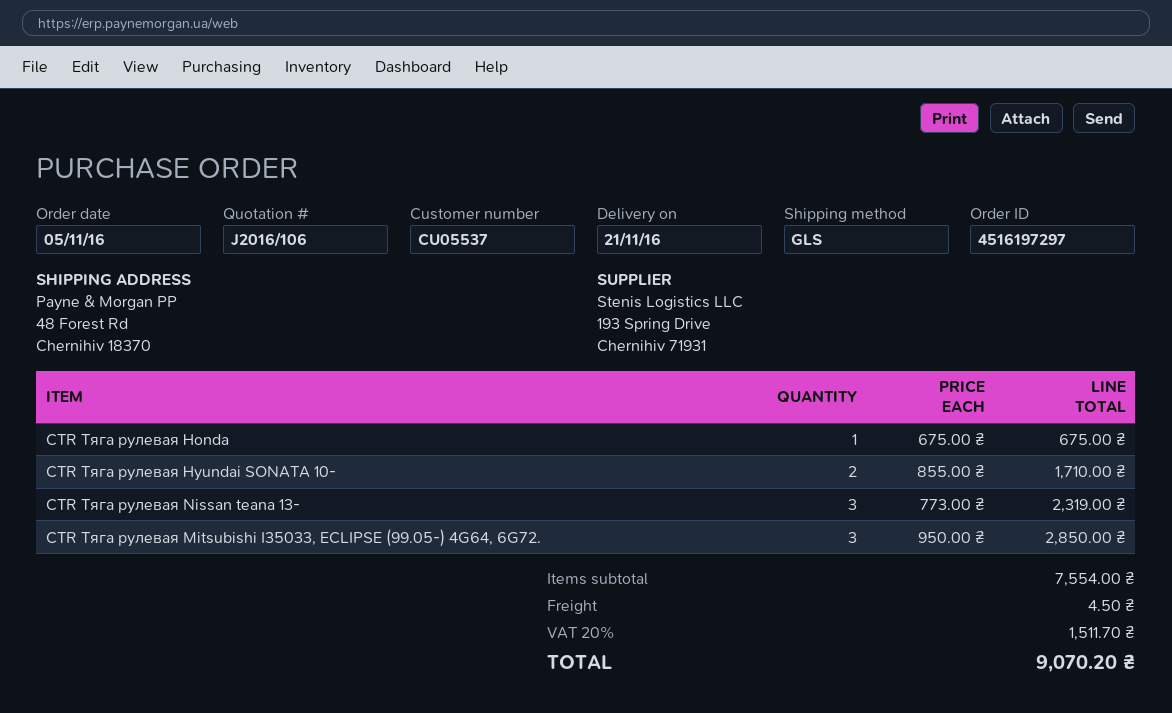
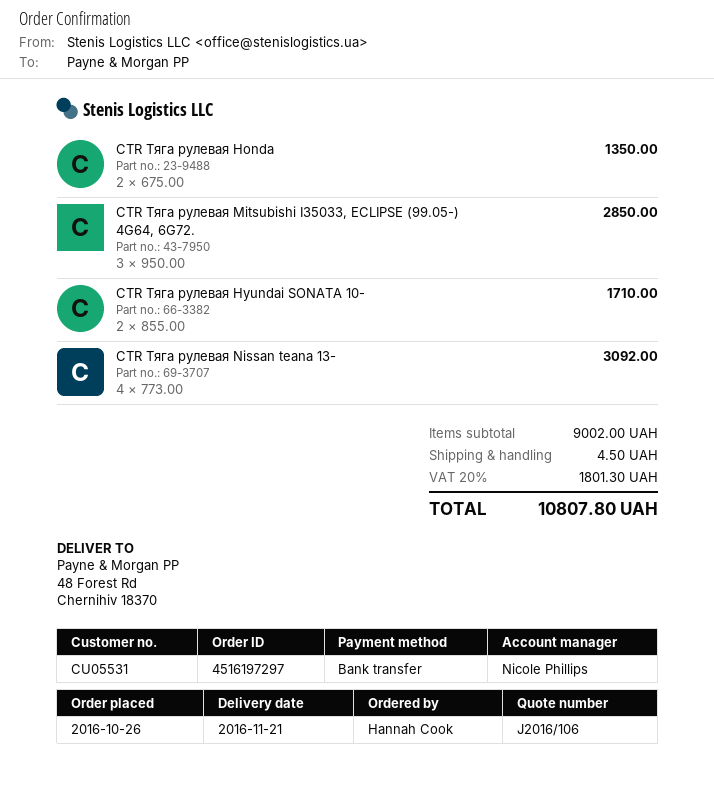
order date: 2016-11-05 -> 2016-10-26
customer number: CU05537 -> CU05531
CTR Тяга рулевая Honda: 1 x 675.00 = 675.00 -> 2 x 675.00 = 1350.00
CTR Тяга рулевая Nissan teana 13-: 3 x 773.00 = 2319.00 -> 4 x 773.00 = 3092.00
subtotal: 7554.00 -> 9002.00
tax: 20% = 1511.70 -> 20% = 1801.30
total: 9070.20 -> 10807.80

